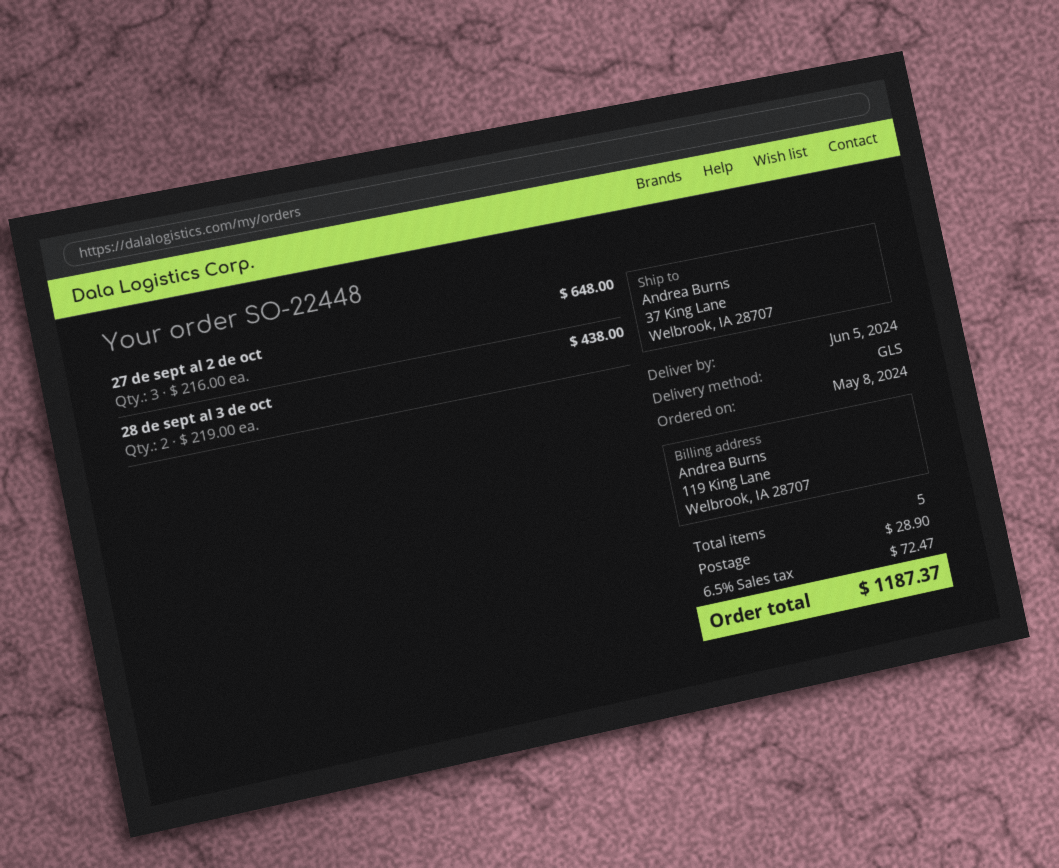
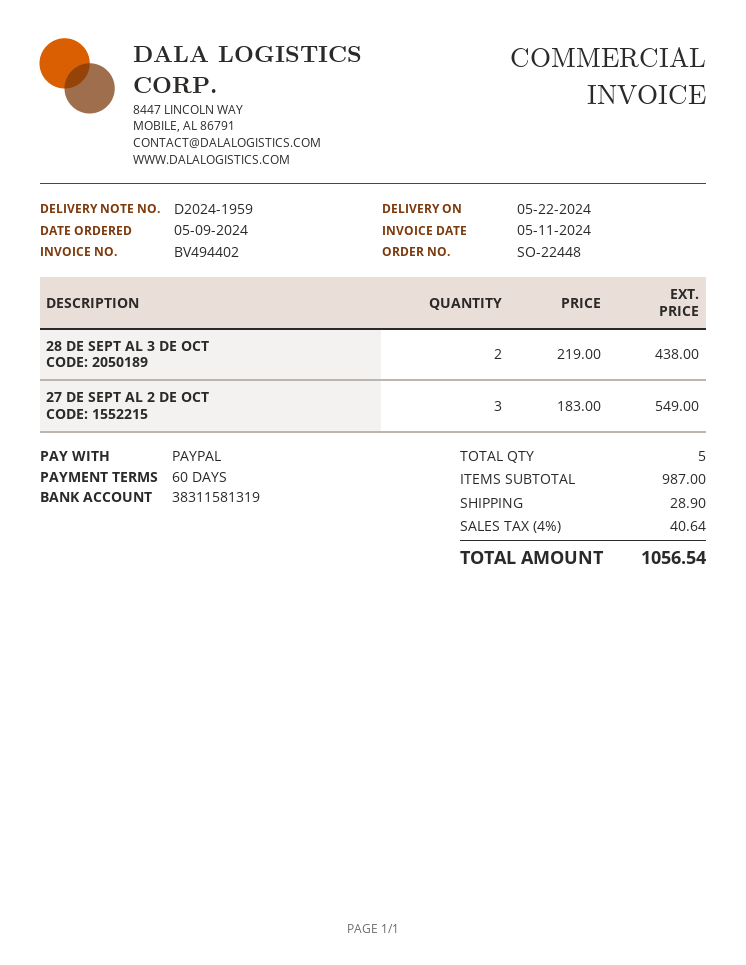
order date: 2024-05-08 -> 2024-05-09
delivery date: 2024-06-05 -> 2024-05-22
27 de sept al 2 de oct: 3 x 216.00 = 648.00 -> 3 x 183.00 = 549.00
tax: 6.5% = 72.47 -> 4% = 40.64
total: 1187.37 -> 1056.54

